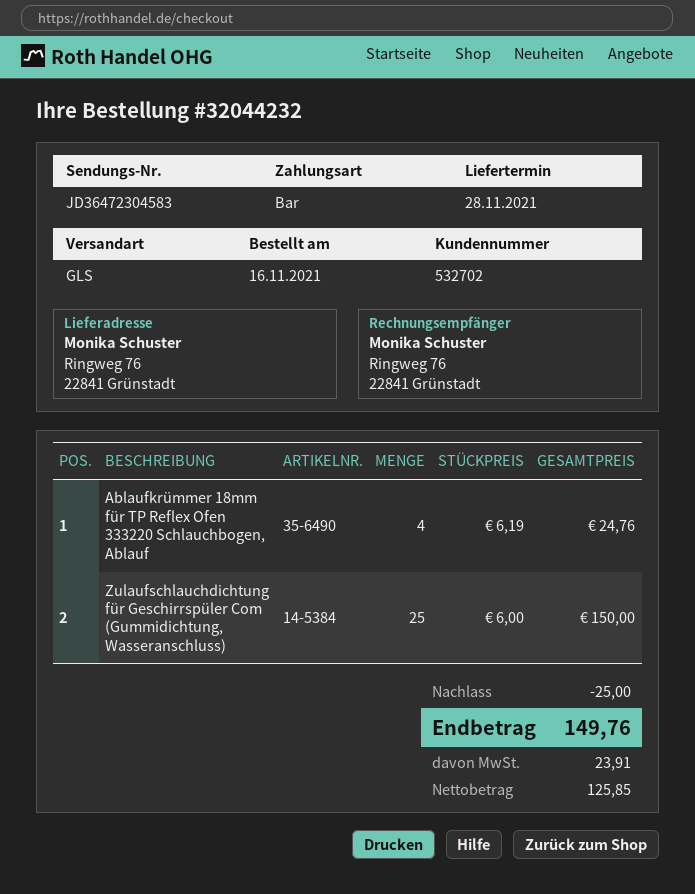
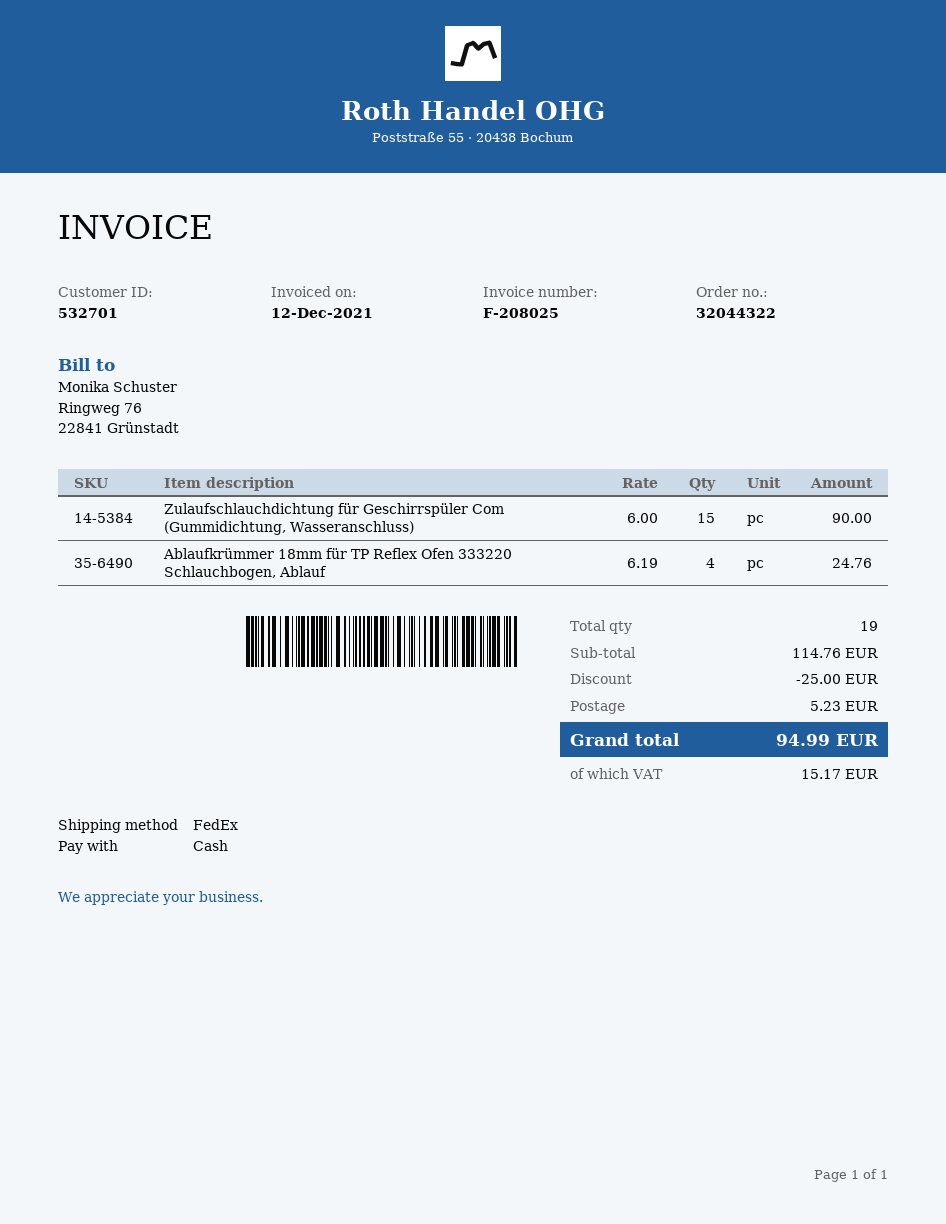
order number: 32044232 -> 32044322
customer number: 532702 -> 532701
shipping method: GLS -> FedEx
Zulaufschlauchdichtung für Geschirrspüler Com (Gummidichtung, Wasseranschluss): 25 x 6.00 = 150.00 -> 15 x 6.00 = 90.00
shipping: none -> 5.23
tax: 23.91 -> 15.17
total: 149.76 -> 94.99

